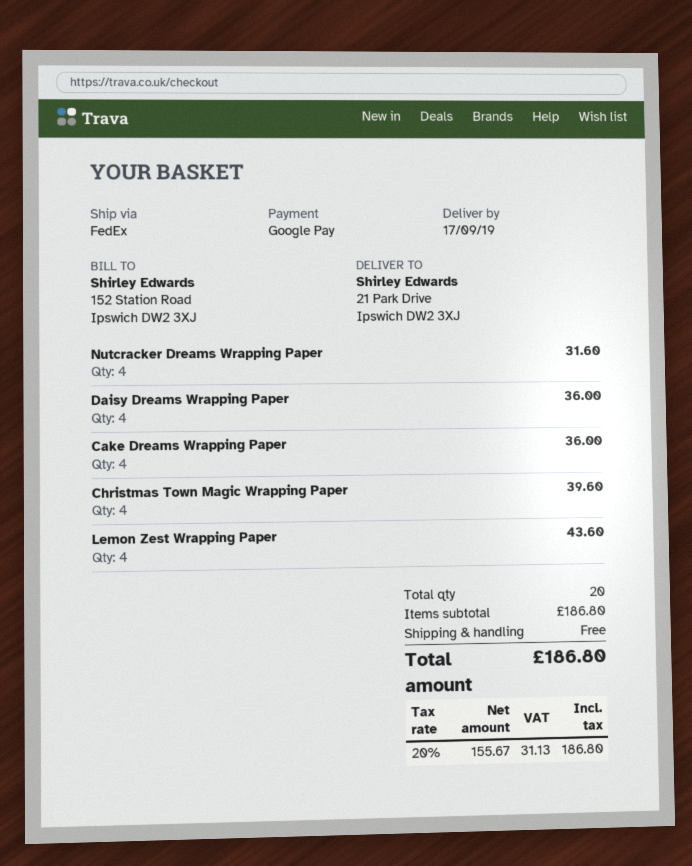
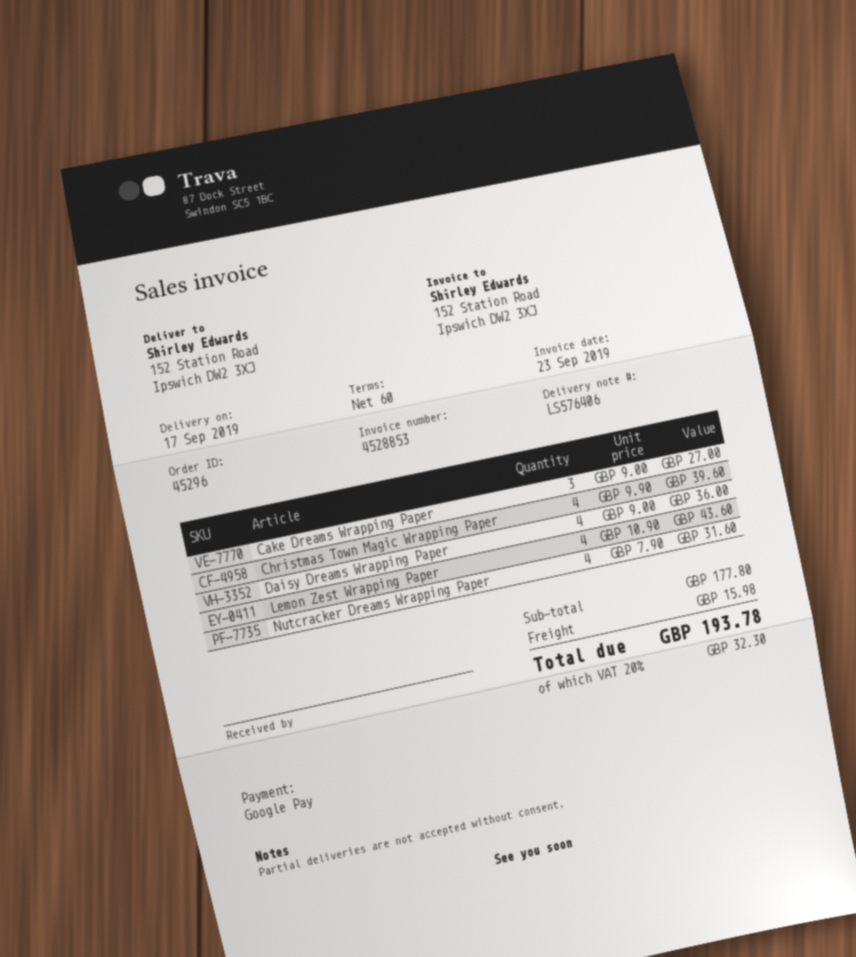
ship to: 21 Park Drive, Ipswich DW2 3XJ -> 152 Station Road, Ipswich DW2 3XJ
Cake Dreams Wrapping Paper: 4 for 36.00 -> 3 for 27.00
subtotal: 186.80 -> 177.80
shipping: 0.00 -> 15.98
tax: 20% = 31.13 -> 20% = 32.30
total: 186.80 -> 193.78

